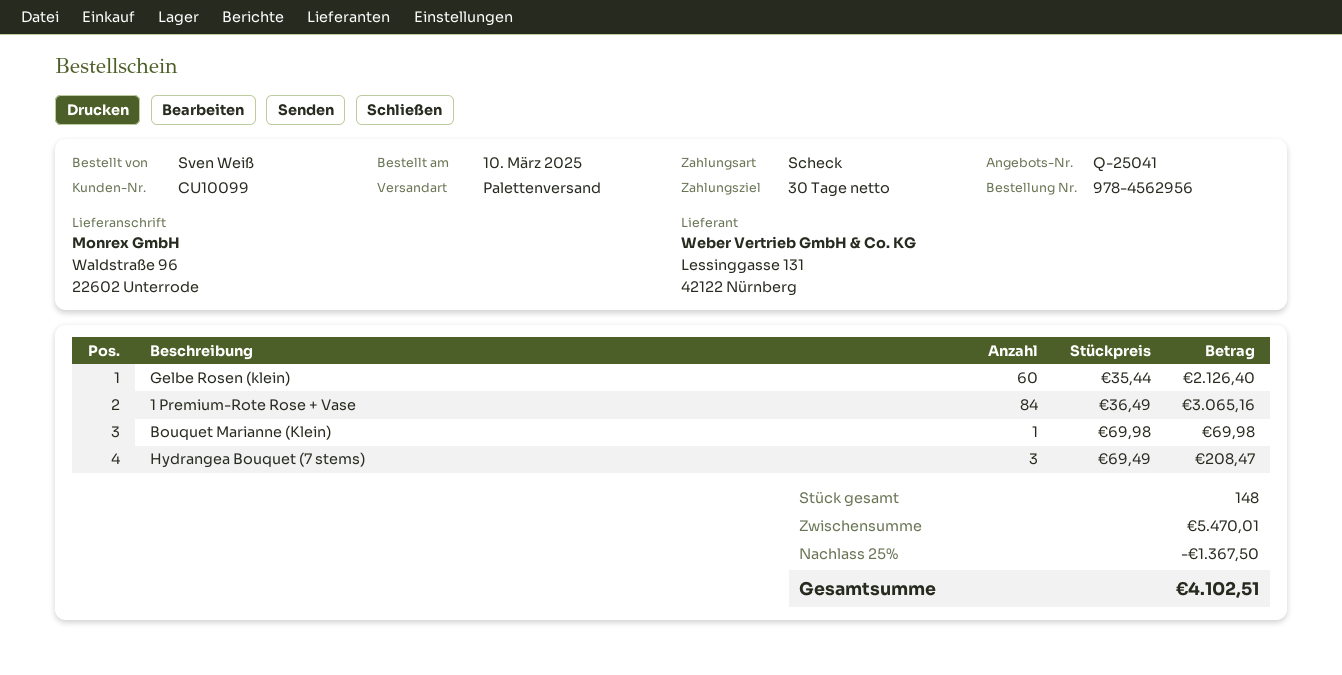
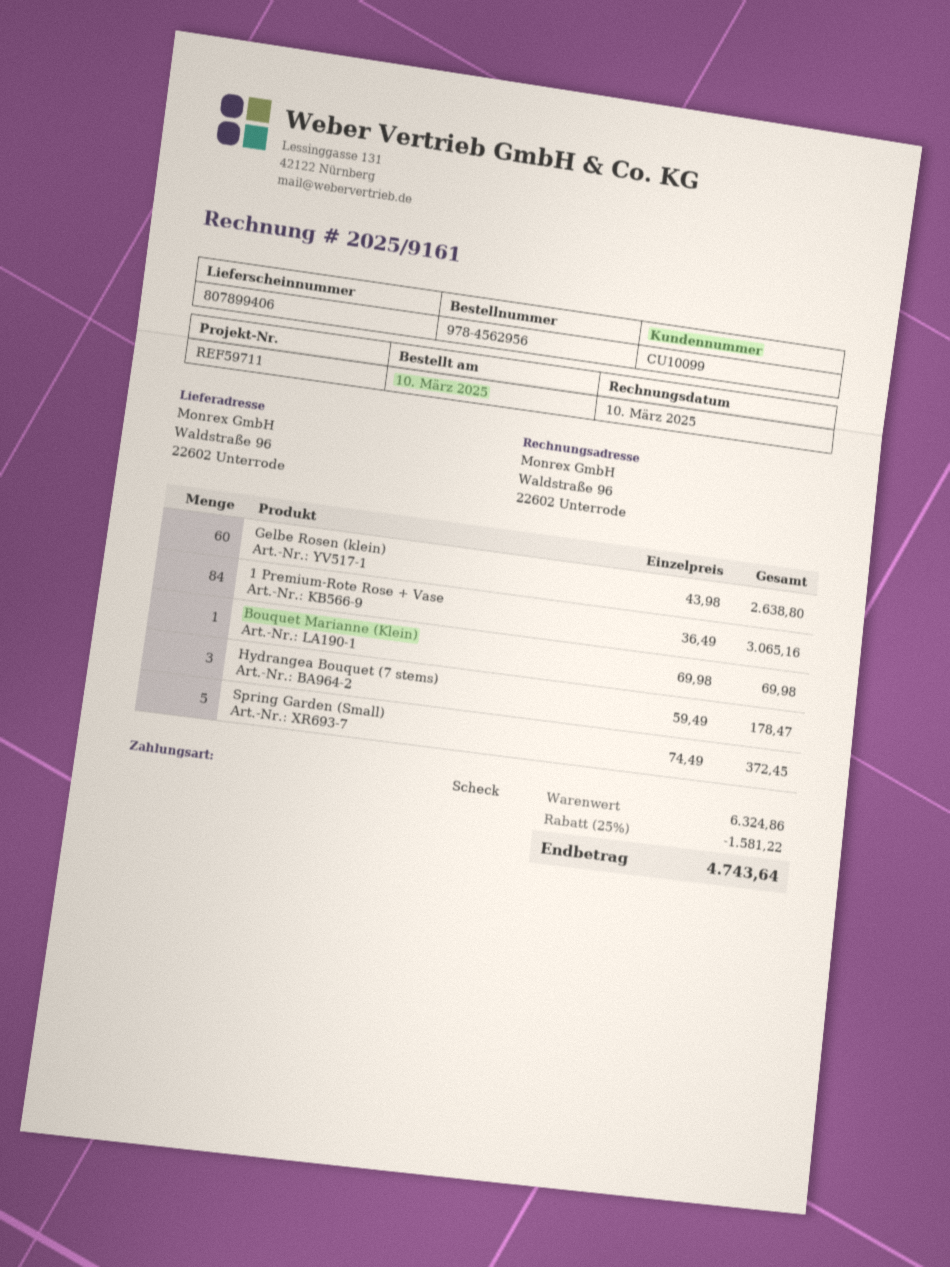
Gelbe Rosen (klein): 60 x 35.44 = 2126.40 -> 60 x 43.98 = 2638.80
Hydrangea Bouquet (7 stems): 3 x 69.49 = 208.47 -> 3 x 59.49 = 178.47
Spring Garden (Small): none -> 5 x 74.49 = 372.45
subtotal: 5470.01 -> 6324.86
discount: 25% = 1367.50 -> 25% = 1581.22
total: 4102.51 -> 4743.64

